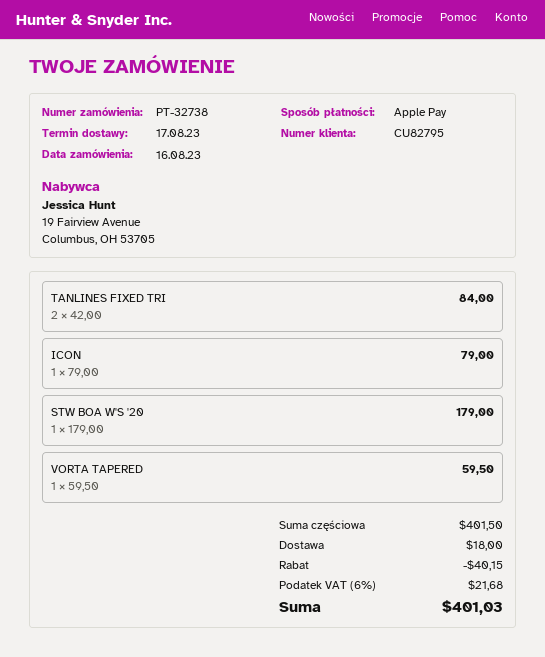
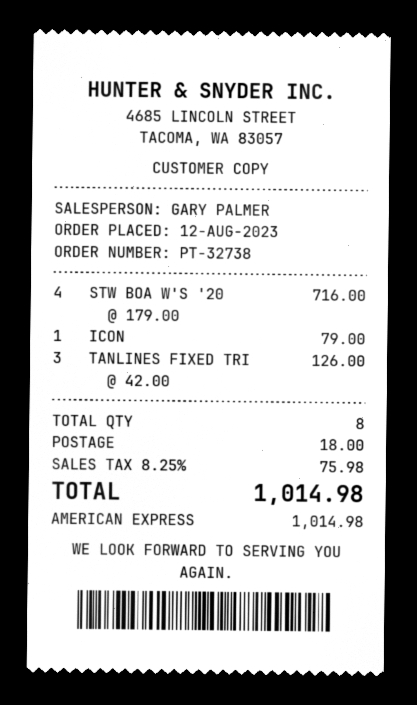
order date: 2023-08-16 -> 2023-08-12
payment method: Apple Pay -> American Express
TANLINES FIXED TRI: 2 x 42.00 = 84.00 -> 3 x 42.00 = 126.00
STW BOA W'S '20: 1 x 179.00 = 179.00 -> 4 x 179.00 = 716.00
VORTA TAPERED: 1 x 59.50 = 59.50 -> none
discount: 40.15 -> none
tax: 6% = 21.68 -> 8.25% = 75.98
total: 401.03 -> 1014.98

